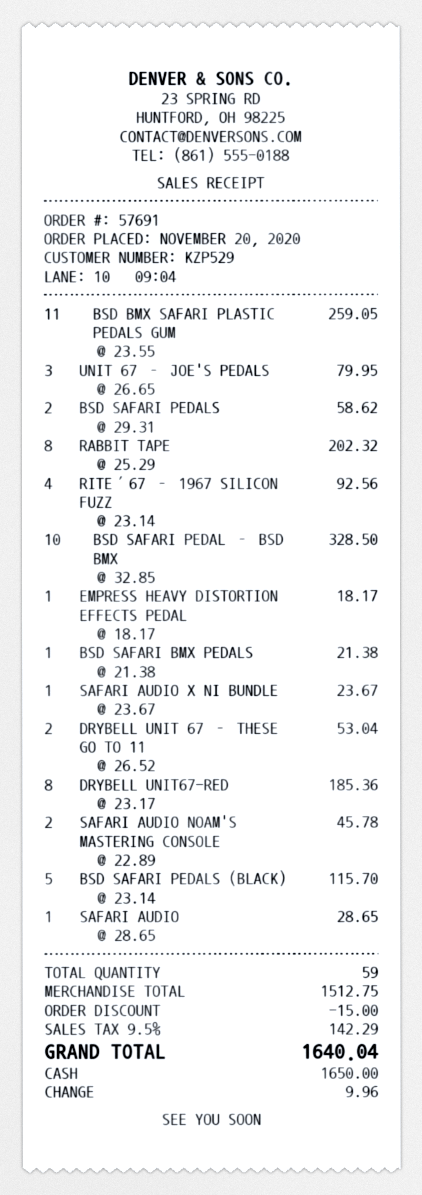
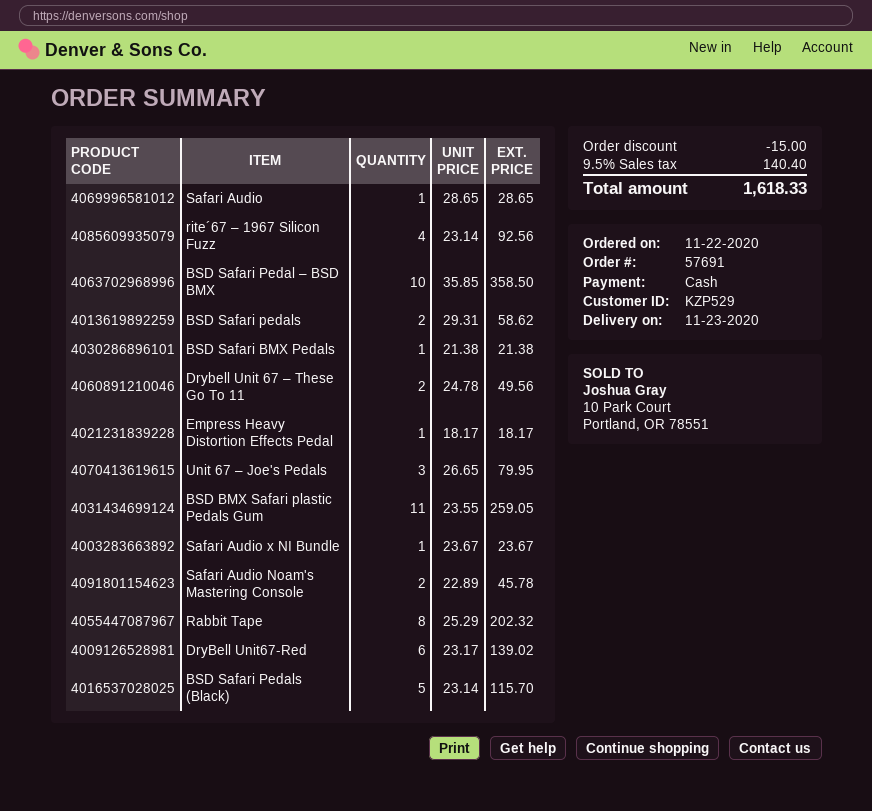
order date: 2020-11-20 -> 2020-11-22
BSD SAFARI PEDAL – BSD BMX: 10 x 32.85 = 328.50 -> 10 x 35.85 = 358.50
DRYBELL UNIT 67 – THESE GO TO 11: 2 x 26.52 = 53.04 -> 2 x 24.78 = 49.56
DRYBELL UNIT67-RED: 8 x 23.17 = 185.36 -> 6 x 23.17 = 139.02
tax: 9.5% = 142.29 -> 9.5% = 140.40
total: 1640.04 -> 1618.33

